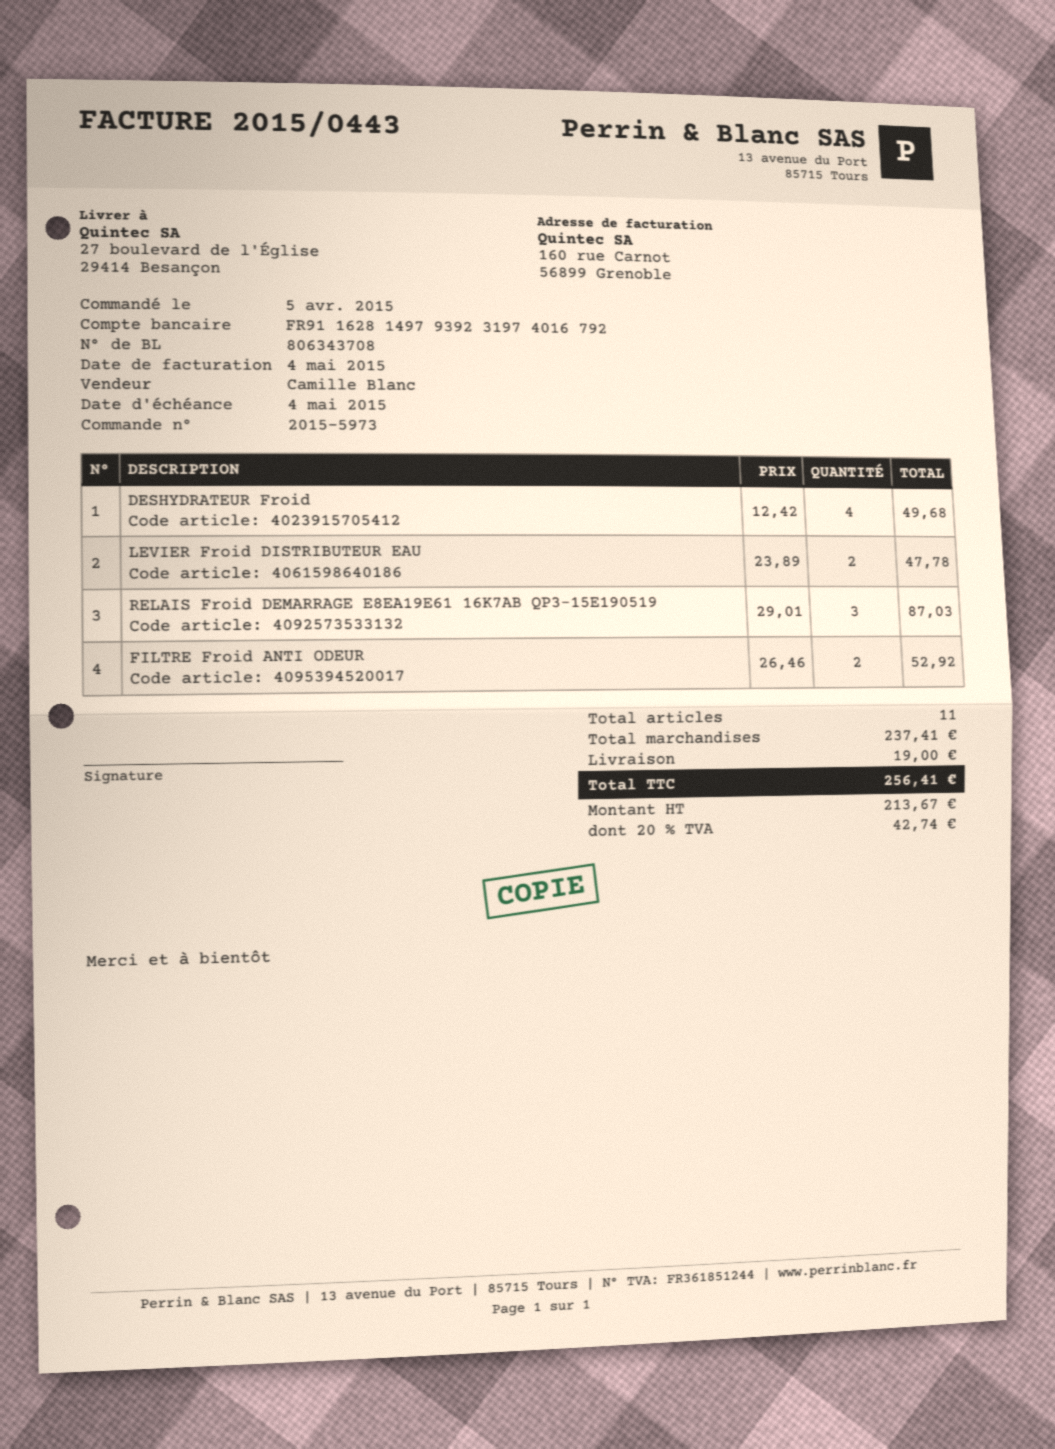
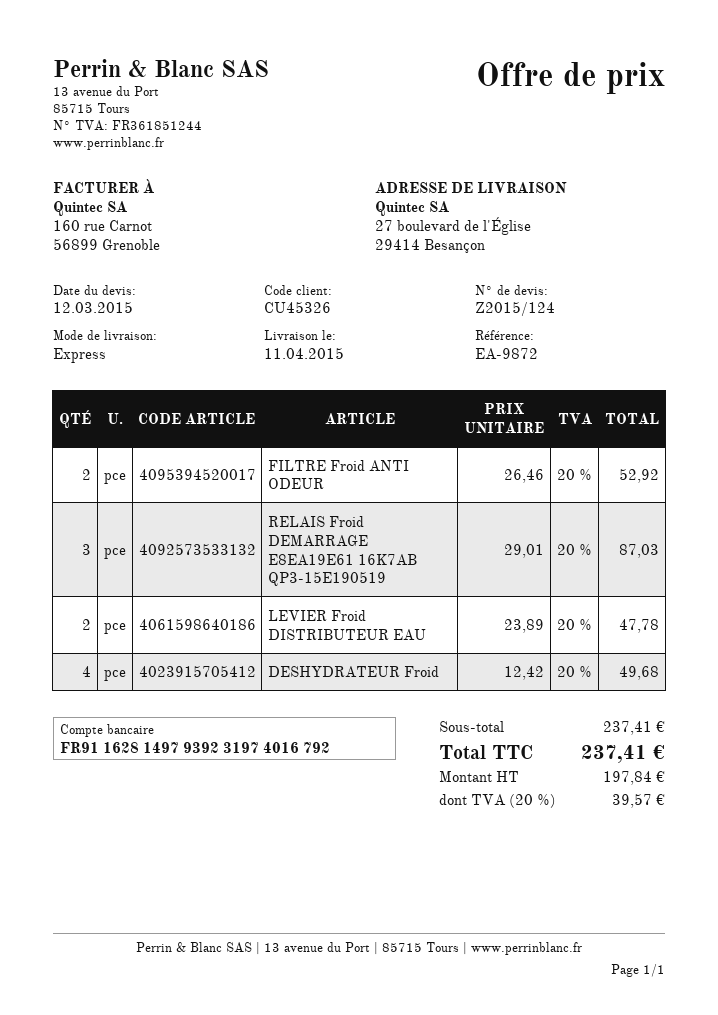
shipping: 19.00 -> none
net: 213.67 -> 197.84
tax: 20% = 42.74 -> 20% = 39.57
total: 256.41 -> 237.41

